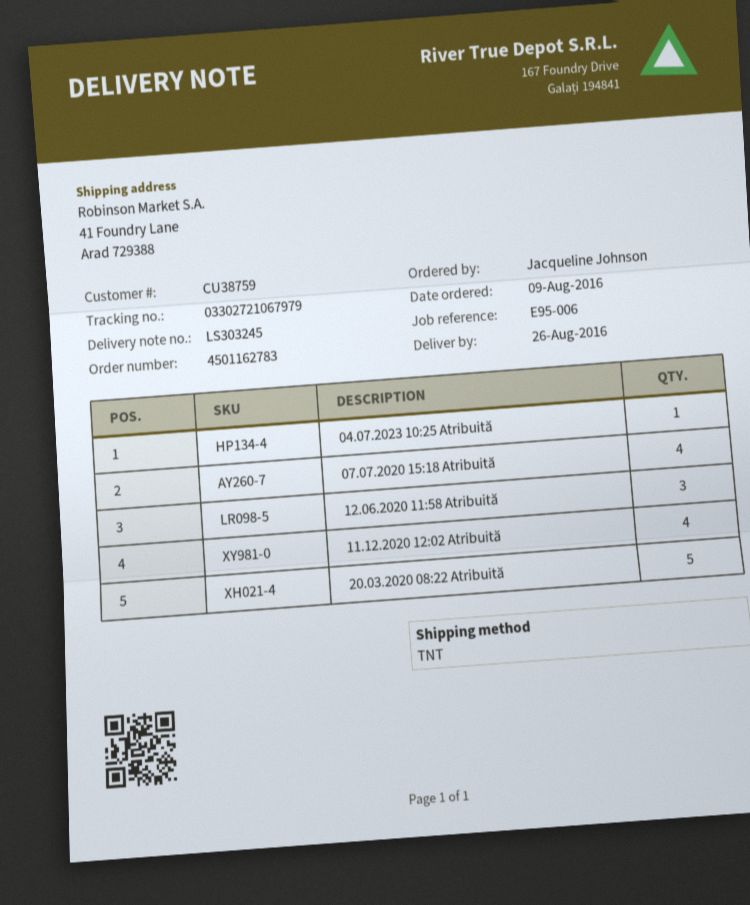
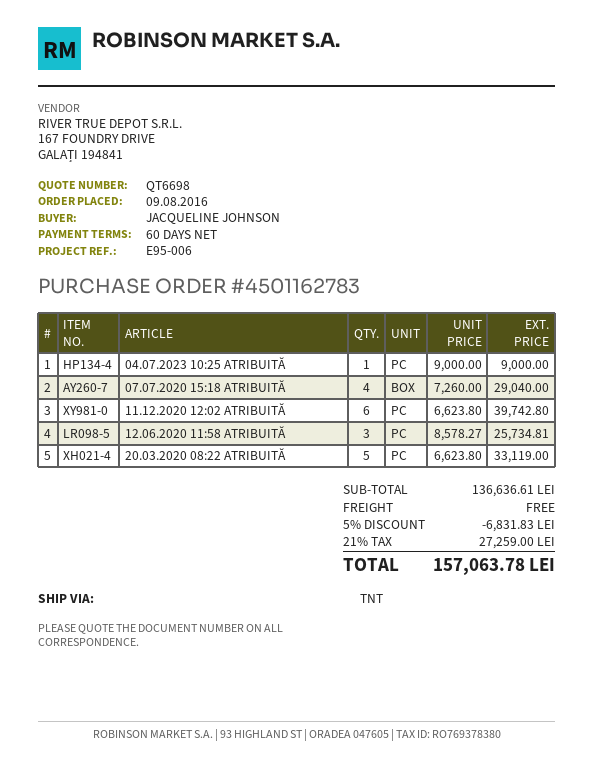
11.12.2020 12:02 Atribuită: 4 -> 6

